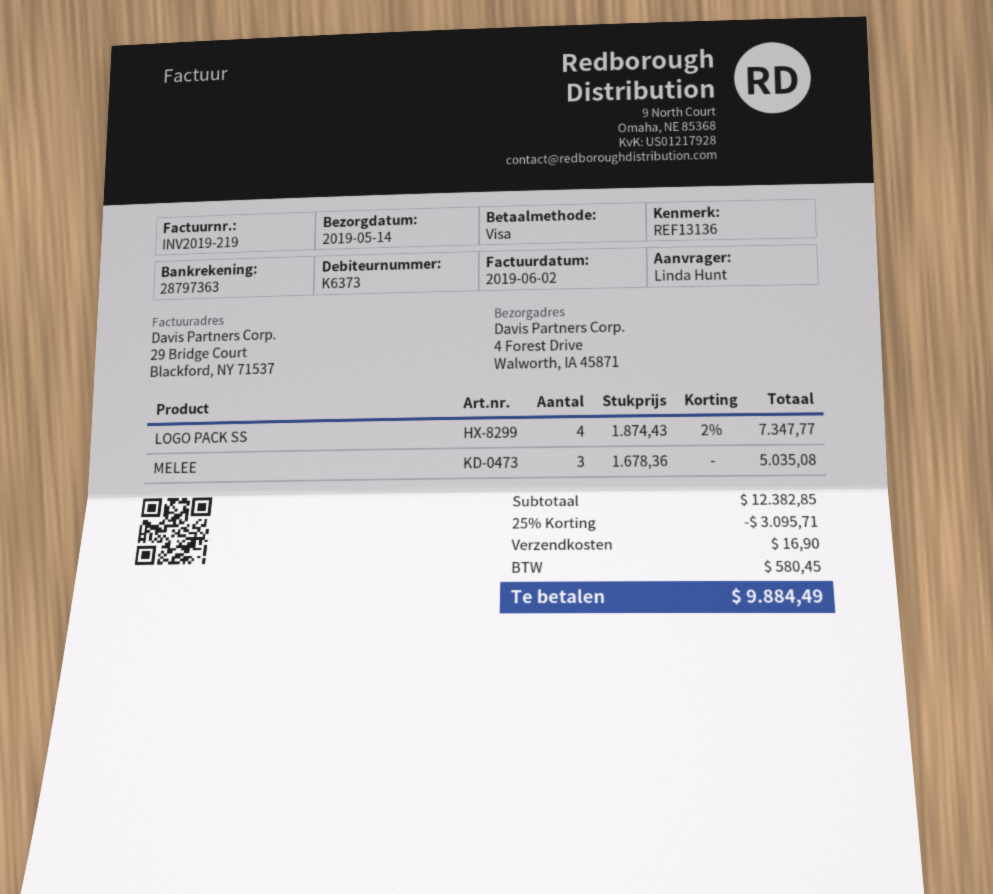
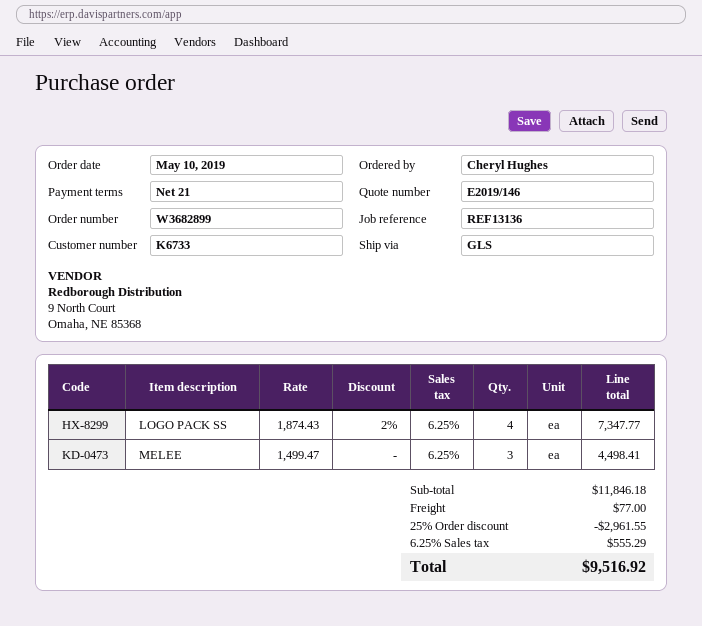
customer number: K6373 -> K6733
ordered by: Linda Hunt -> Cheryl Hughes
MELEE: 3 x 1678.36 = 5035.08 -> 3 x 1499.47 = 4498.41
subtotal: 12382.85 -> 11846.18
discount: 25% = 3095.71 -> 25% = 2961.55
shipping: 16.90 -> 77.00
tax: 580.45 -> 555.29
total: 9884.49 -> 9516.92

